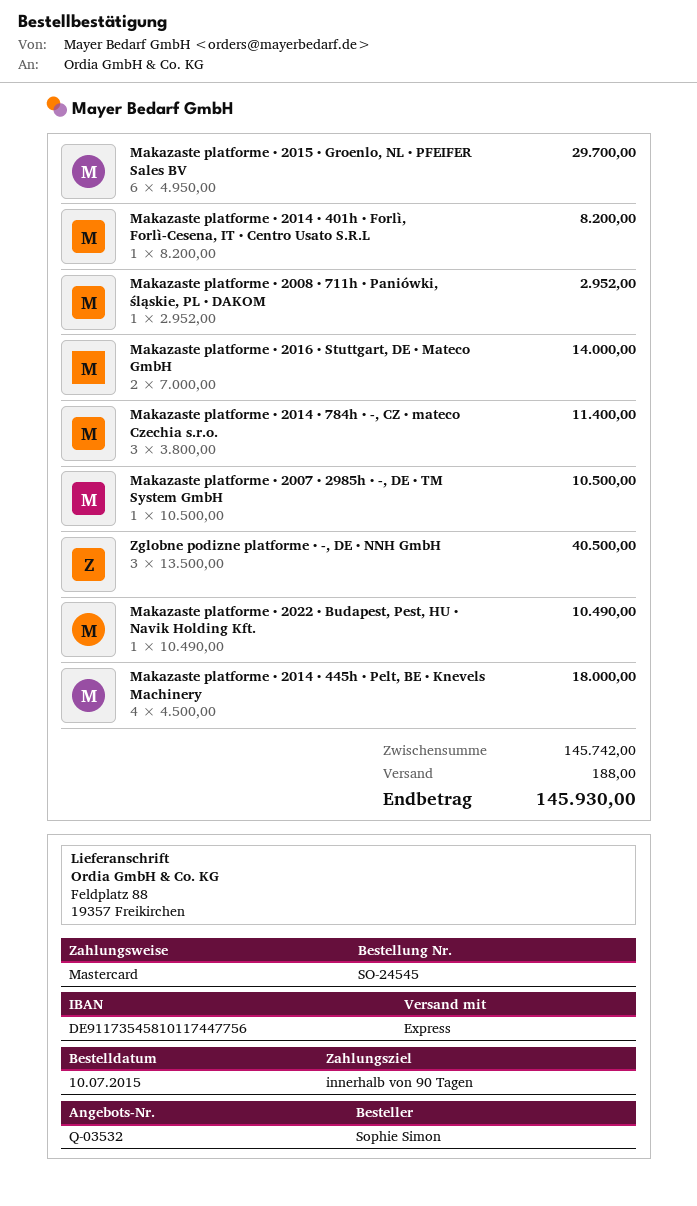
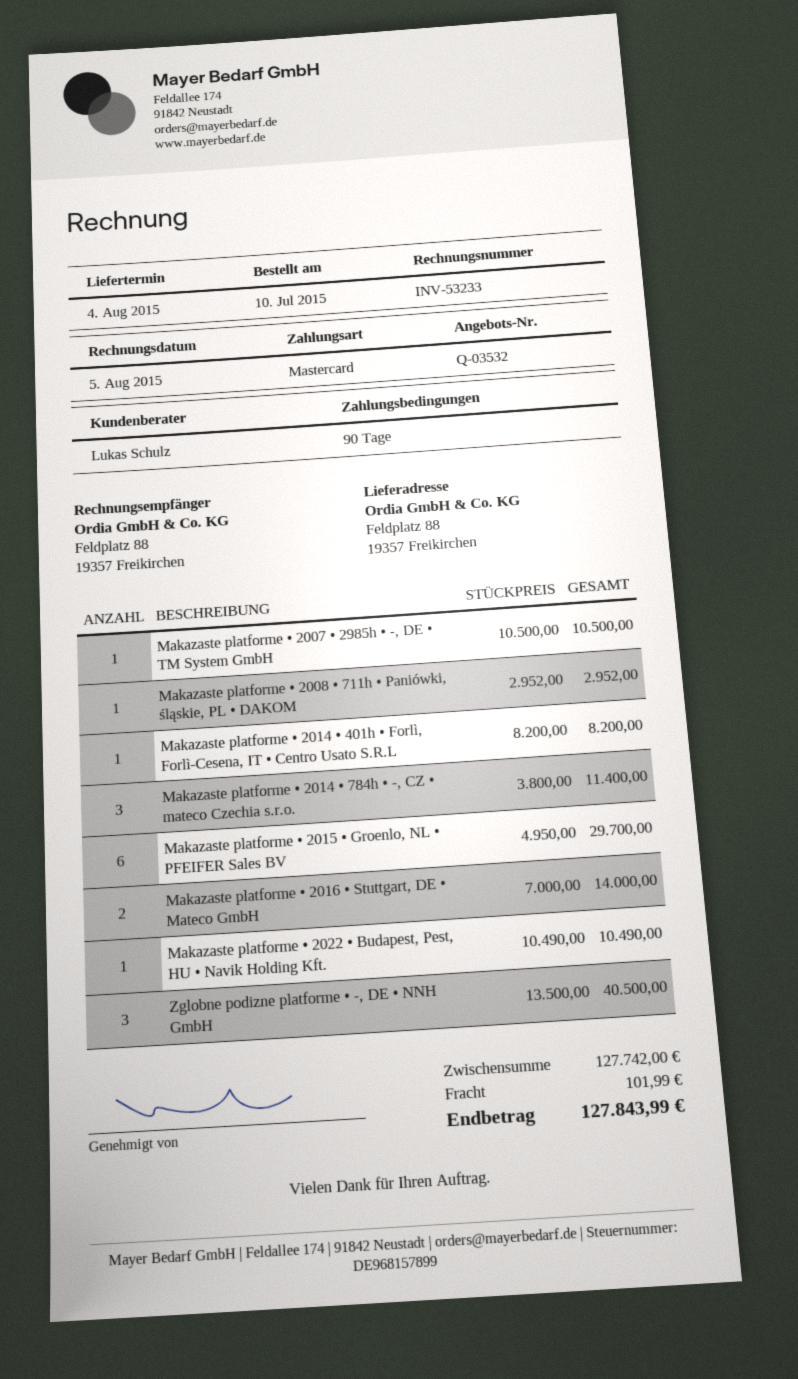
Makazaste platforme • 2014 • 445h • Pelt, BE • Knevels Machinery: 4 x 4500.00 = 18000.00 -> none
subtotal: 145742.00 -> 127742.00
shipping: 188.00 -> 101.99
total: 145930.00 -> 127843.99

